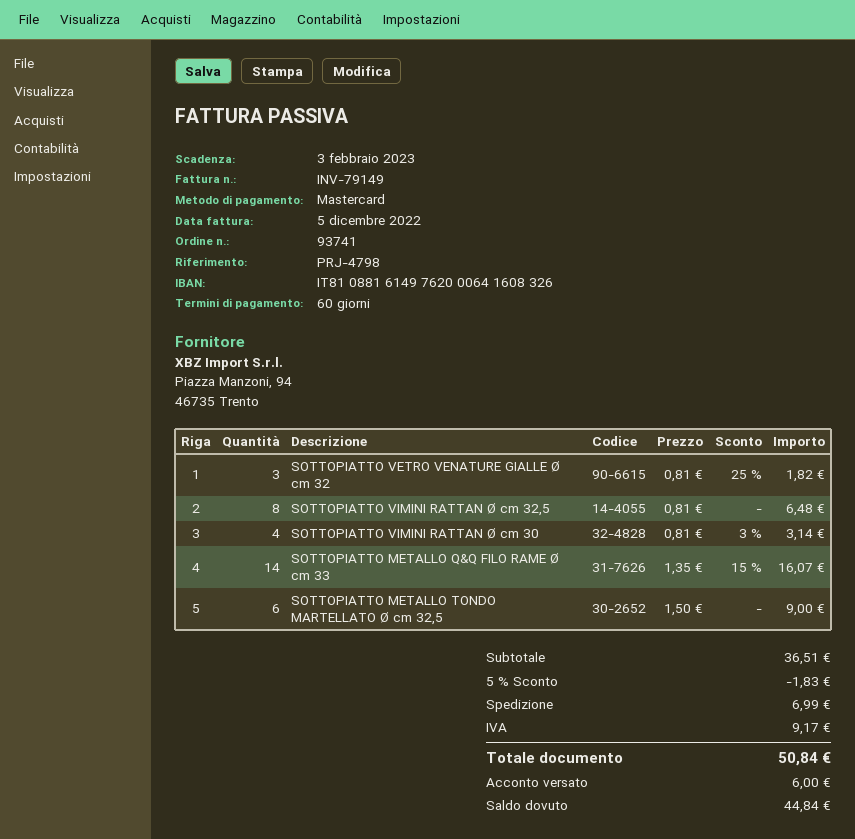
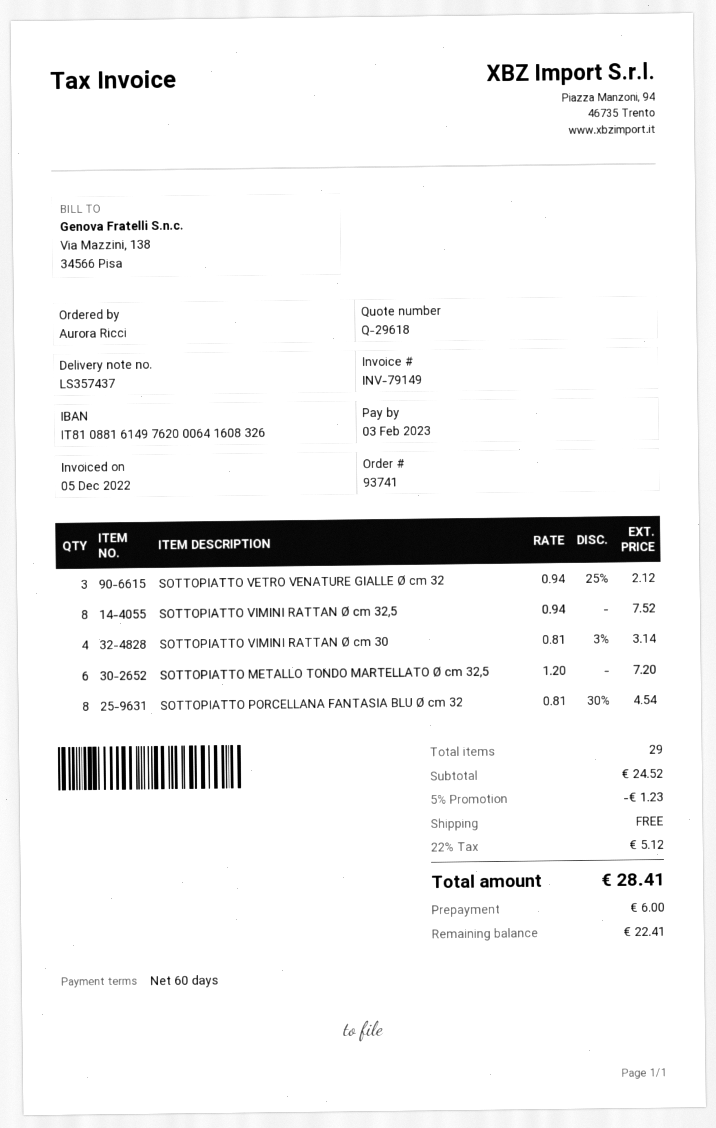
SOTTOPIATTO VETRO VENATURE GIALLE Ø cm 32: 3 x 0.81 - 25% = 1.82 -> 3 x 0.94 - 25% = 2.12
SOTTOPIATTO VIMINI RATTAN Ø cm 32,5: 8 x 0.81 = 6.48 -> 8 x 0.94 = 7.52
SOTTOPIATTO METALLO Q&Q FILO RAME Ø cm 33: 14 x 1.35 - 15% = 16.07 -> none
SOTTOPIATTO METALLO TONDO MARTELLATO Ø cm 32,5: 6 x 1.50 = 9.00 -> 6 x 1.20 = 7.20
SOTTOPIATTO PORCELLANA FANTASIA BLU Ø cm 32: none -> 8 x 0.81 - 30% = 4.54
subtotal: 36.51 -> 24.52
discount: 5% = 1.83 -> 5% = 1.23
shipping: 6.99 -> 0.00
tax: 9.17 -> 5.12
total: 50.84 -> 28.41
balance: 44.84 -> 22.41

